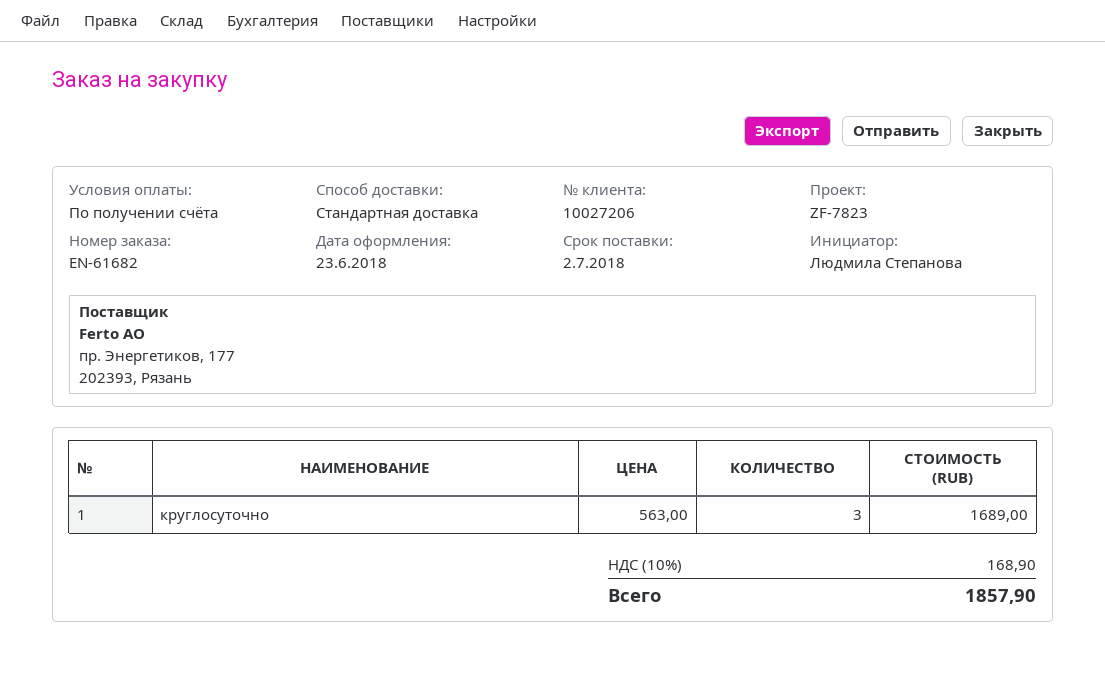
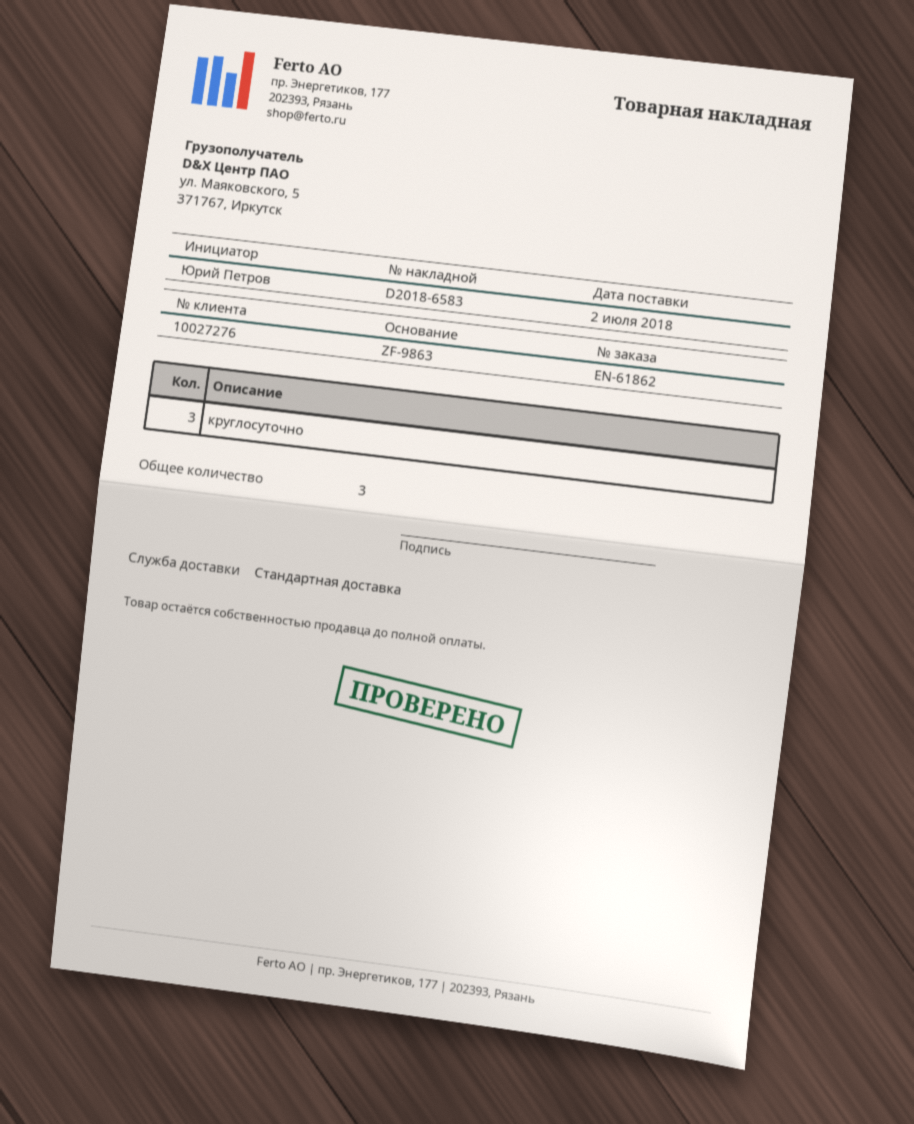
order number: EN-61682 -> EN-61862
customer number: 10027206 -> 10027276
reference: ZF-7823 -> ZF-9863
ordered by: Людмила Степанова -> Юрий Петров

